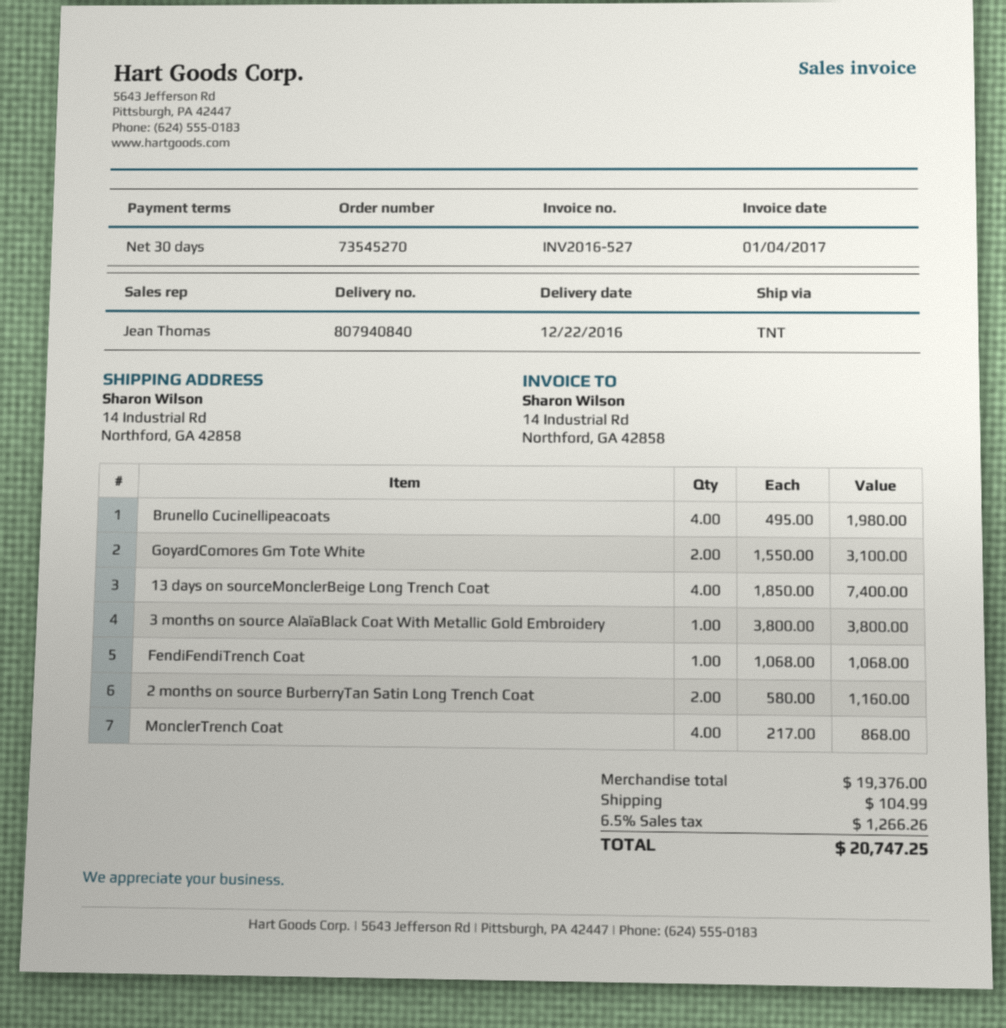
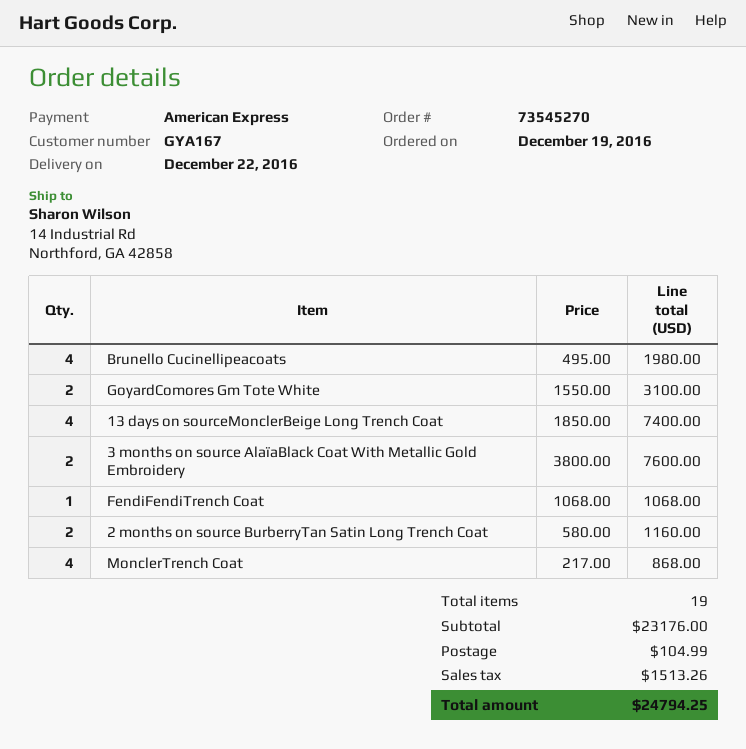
3 months on source AlaïaBlack Coat With Metallic Gold Embroidery: 1 x 3800.00 = 3800.00 -> 2 x 3800.00 = 7600.00
subtotal: 19376.00 -> 23176.00
tax: 1266.26 -> 1513.26
total: 20747.25 -> 24794.25

